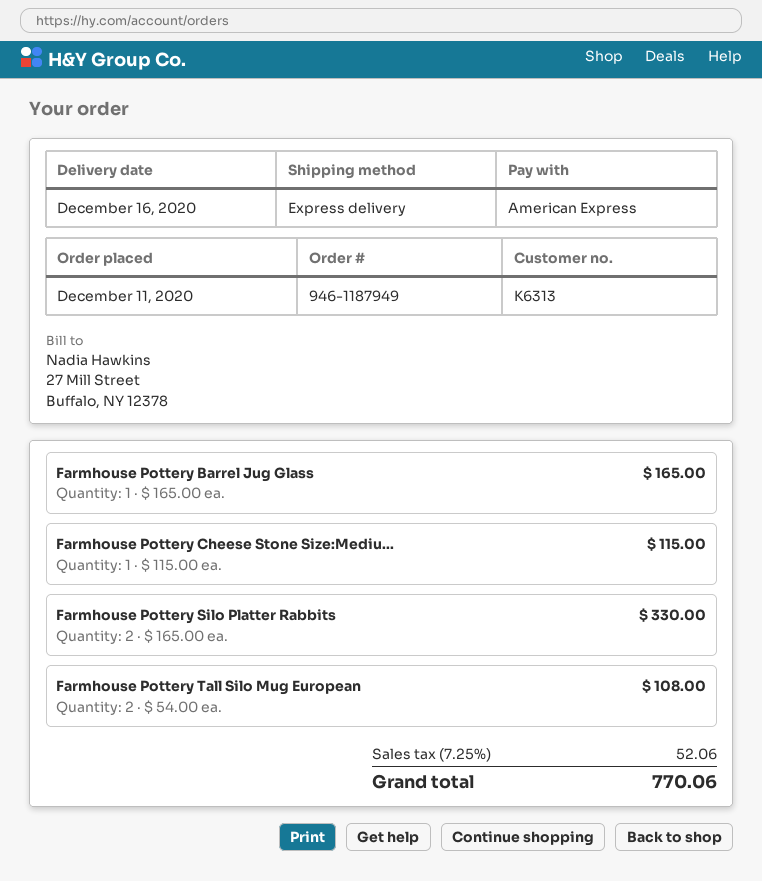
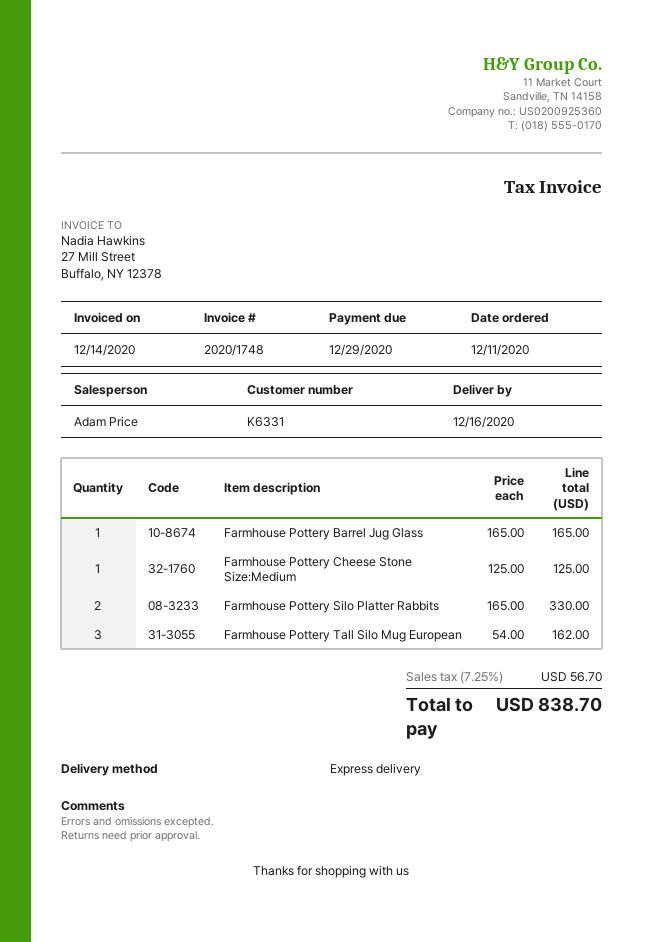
customer number: K6313 -> K6331
Farmhouse Pottery Cheese Stone Size:Mediu...: 1 x 115.00 = 115.00 -> 1 x 125.00 = 125.00
Farmhouse Pottery Tall Silo Mug European: 2 x 54.00 = 108.00 -> 3 x 54.00 = 162.00
tax: 7.25% = 52.06 -> 7.25% = 56.70
total: 770.06 -> 838.70

